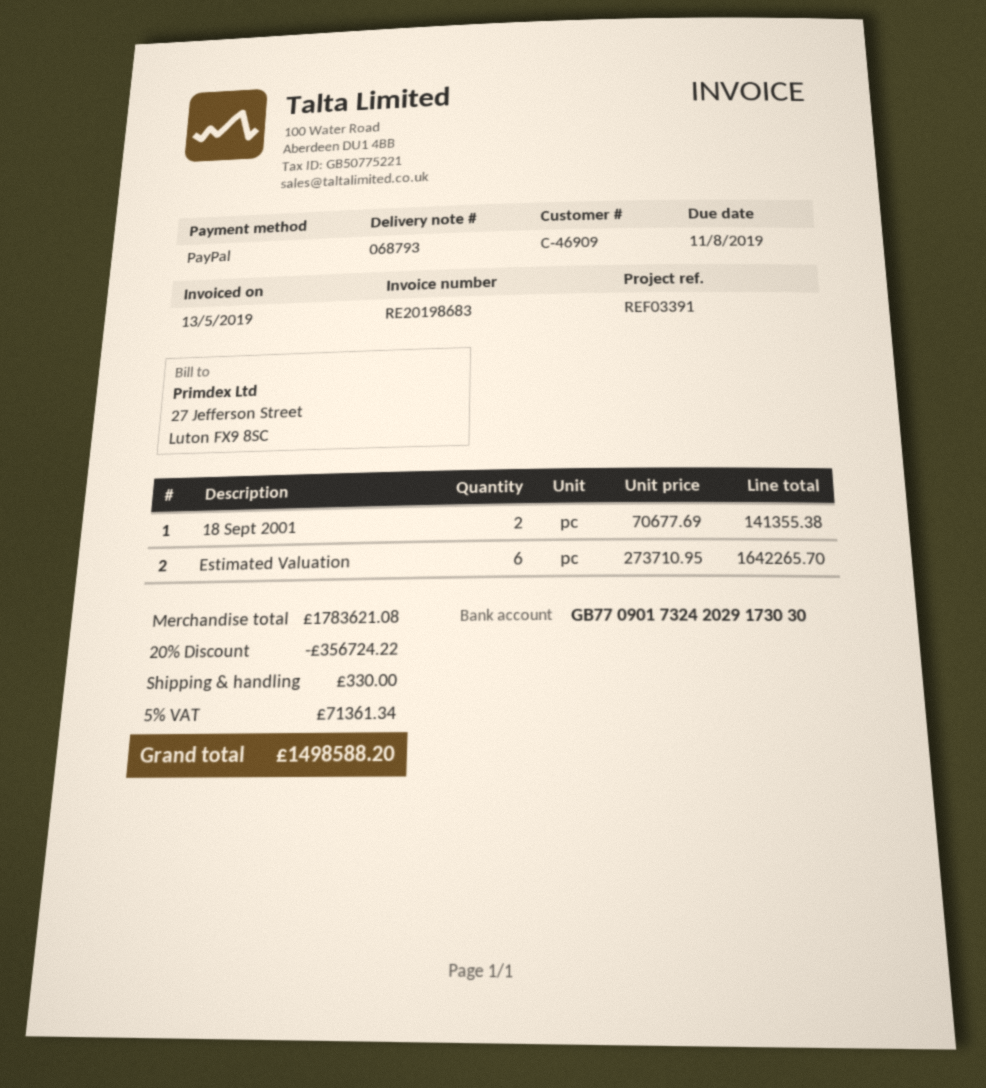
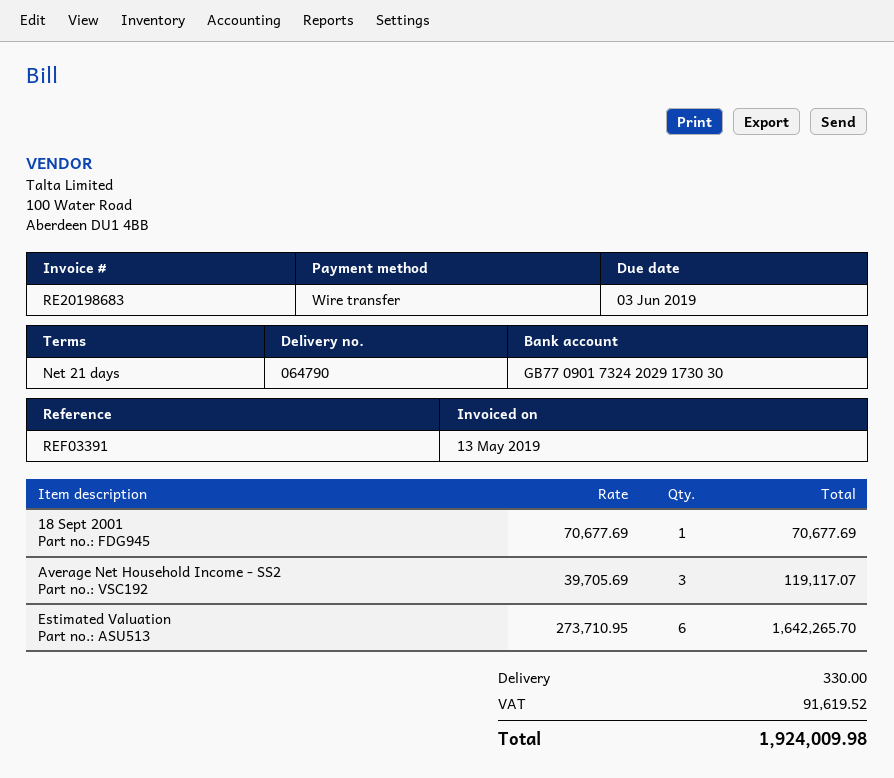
delivery note number: 068793 -> 064790
due date: 2019-08-11 -> 2019-06-03
payment method: PayPal -> bank transfer
18 Sept 2001: 2 x 70677.69 = 141355.38 -> 1 x 70677.69 = 70677.69
Average Net Household Income - SS2: none -> 3 x 39705.69 = 119117.07
discount: 20% = 356724.22 -> none
tax: 71361.34 -> 91619.52
total: 1498588.20 -> 1924009.98

